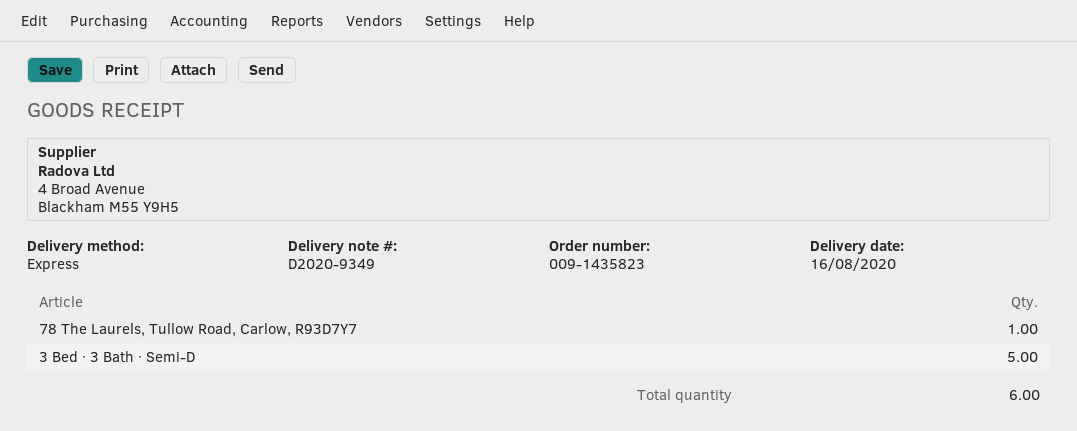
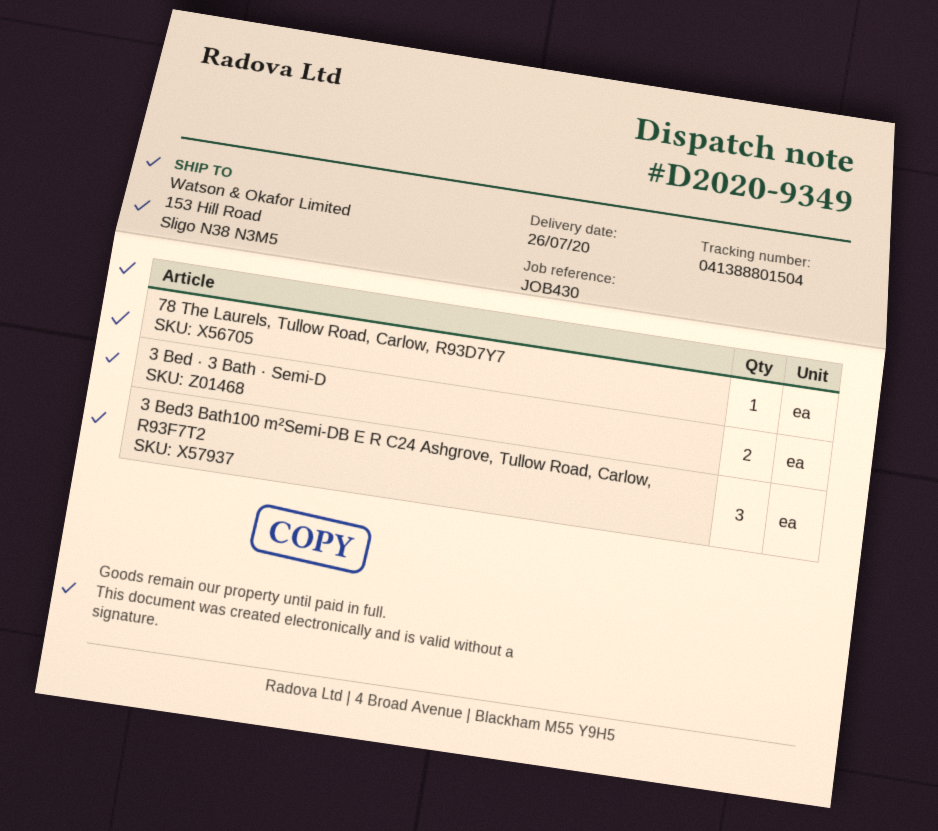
delivery date: 2020-08-16 -> 2020-07-26
3 Bed · 3 Bath · Semi-D: 5 -> 2
3 Bed3 Bath100 m²Semi-DB E R C24 Ashgrove, Tullow Road, Carlow, R93F7T2: none -> 3

